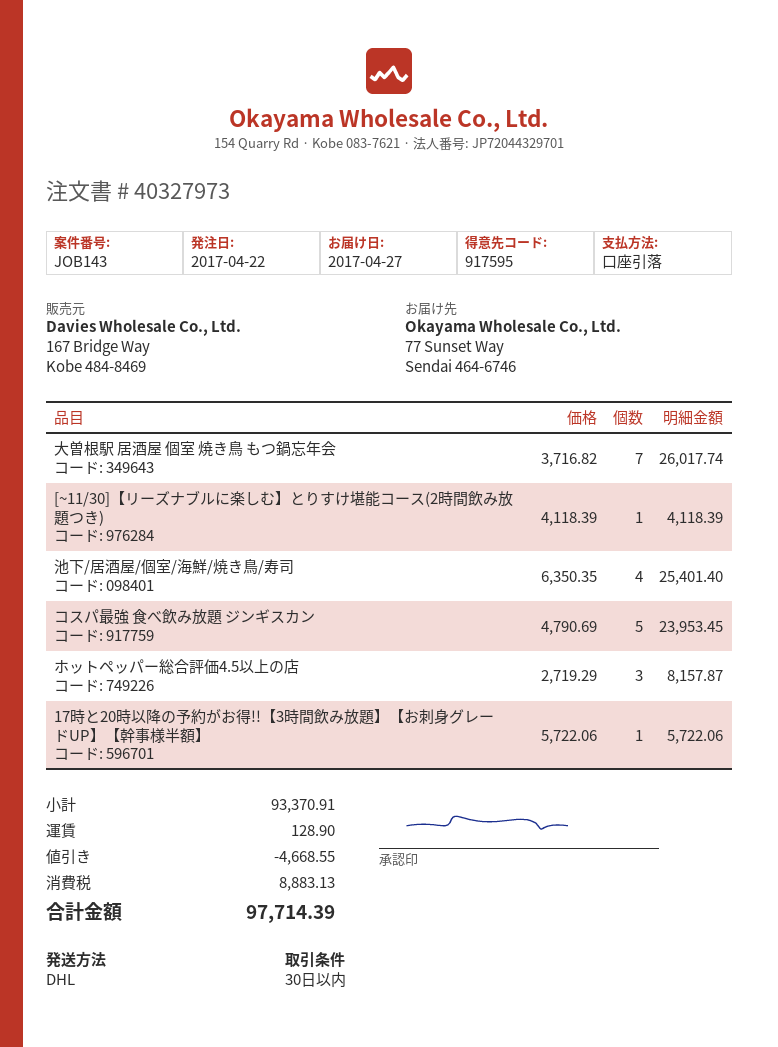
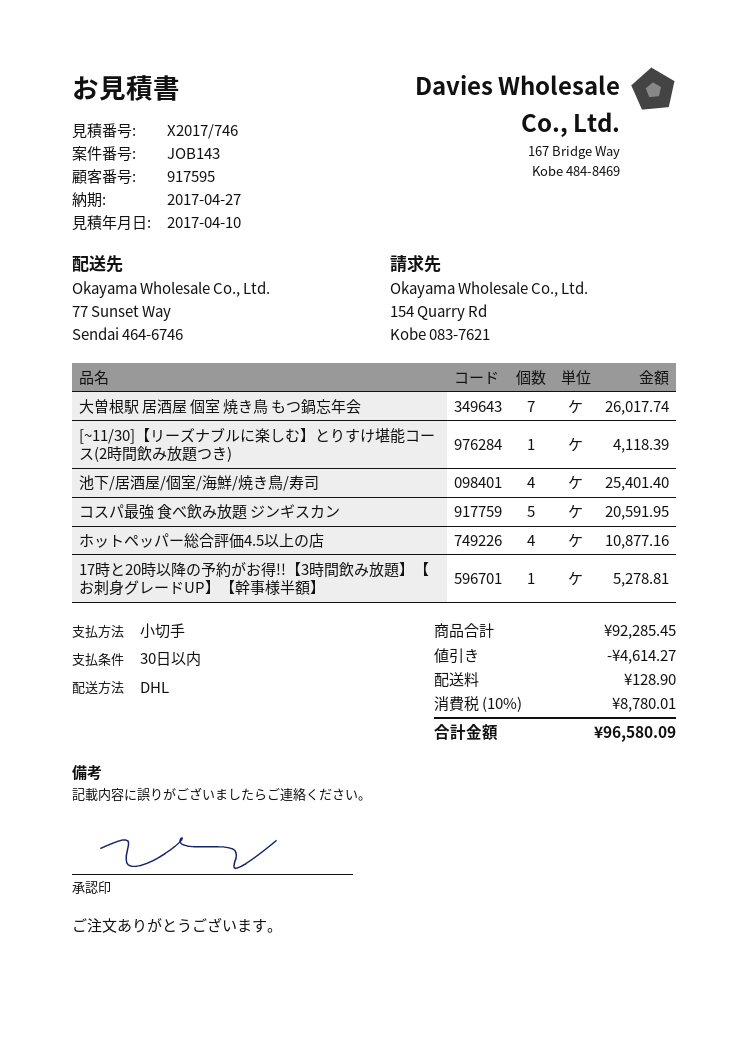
payment method: direct debit -> cheque
コスパ最強 食べ飲み放題 ジンギスカン: 5 for 23953.45 -> 5 for 20591.95
ホットペッパー総合評価4.5以上の店: 3 for 8157.87 -> 4 for 10877.16
17時と20時以降の予約がお得!!【3時間飲み放題】【お刺身グレードUP】【幹事様半額】: 1 for 5722.06 -> 1 for 5278.81
subtotal: 93370.91 -> 92285.45
discount: 4668.55 -> 4614.27
tax: 8883.13 -> 8780.01
total: 97714.39 -> 96580.09

